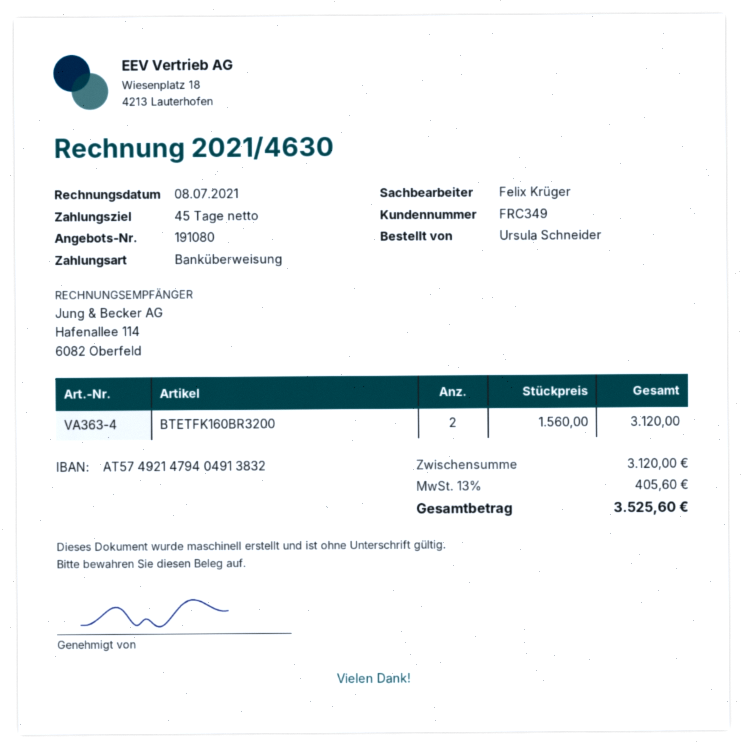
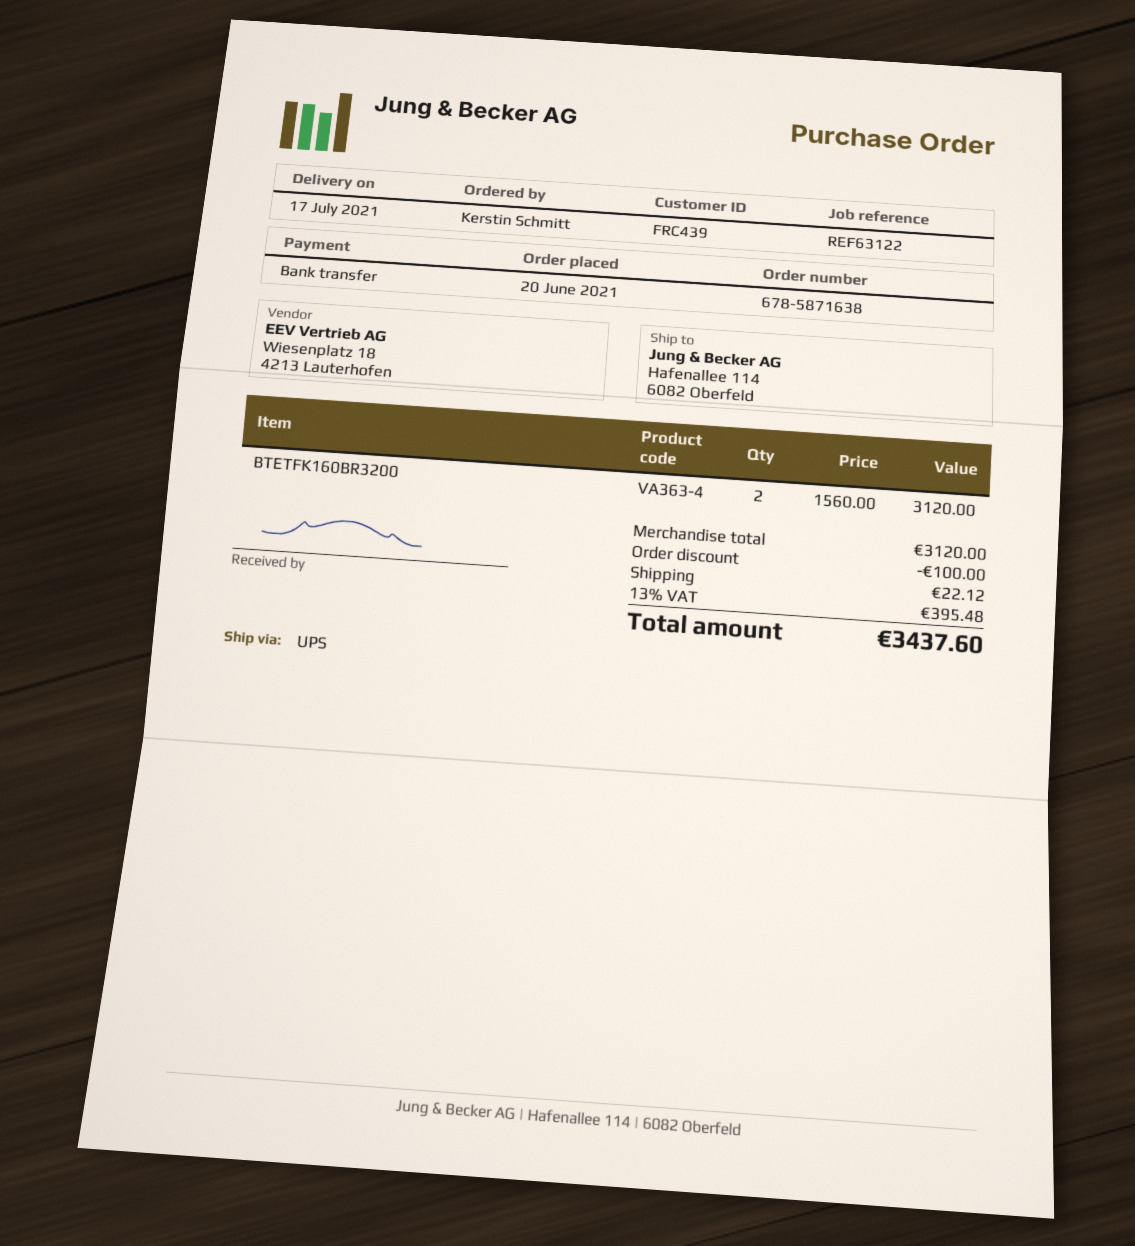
customer number: FRC349 -> FRC439
ordered by: Ursula Schneider -> Kerstin Schmitt
discount: none -> 100.00
shipping: none -> 22.12
tax: 13% = 405.60 -> 13% = 395.48
total: 3525.60 -> 3437.60

